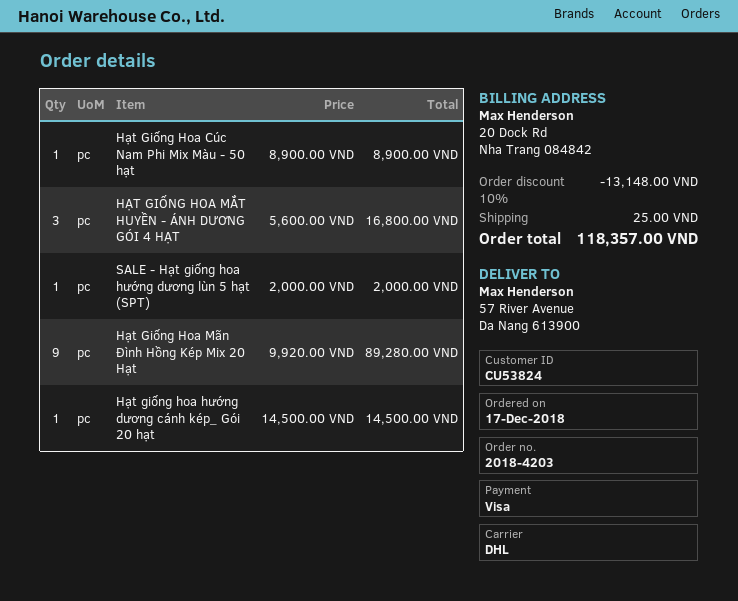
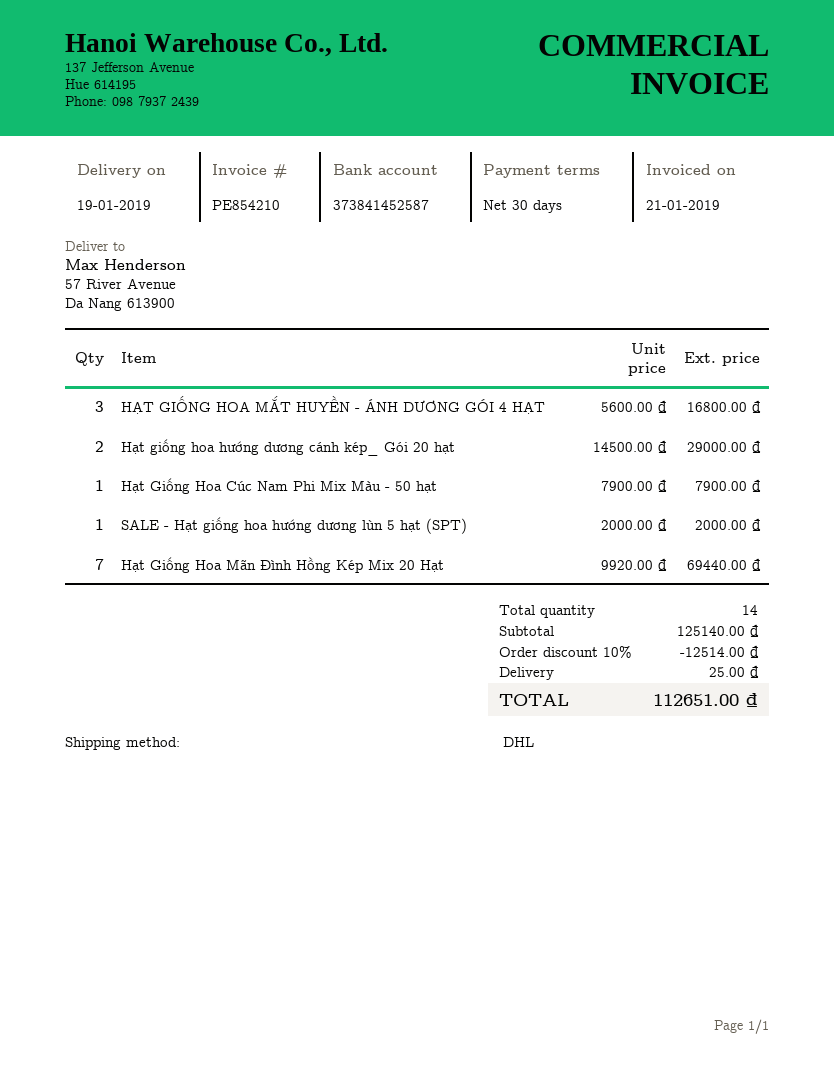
Hạt Giống Hoa Cúc Nam Phi Mix Màu - 50 hạt: 1 x 8900.00 = 8900.00 -> 1 x 7900.00 = 7900.00
Hạt Giống Hoa Mãn Đình Hồng Kép Mix 20 Hạt: 9 x 9920.00 = 89280.00 -> 7 x 9920.00 = 69440.00
Hạt giống hoa hướng dương cánh kép_ Gói 20 hạt: 1 x 14500.00 = 14500.00 -> 2 x 14500.00 = 29000.00
discount: 10% = 13148.00 -> 10% = 12514.00
total: 118357.00 -> 112651.00

